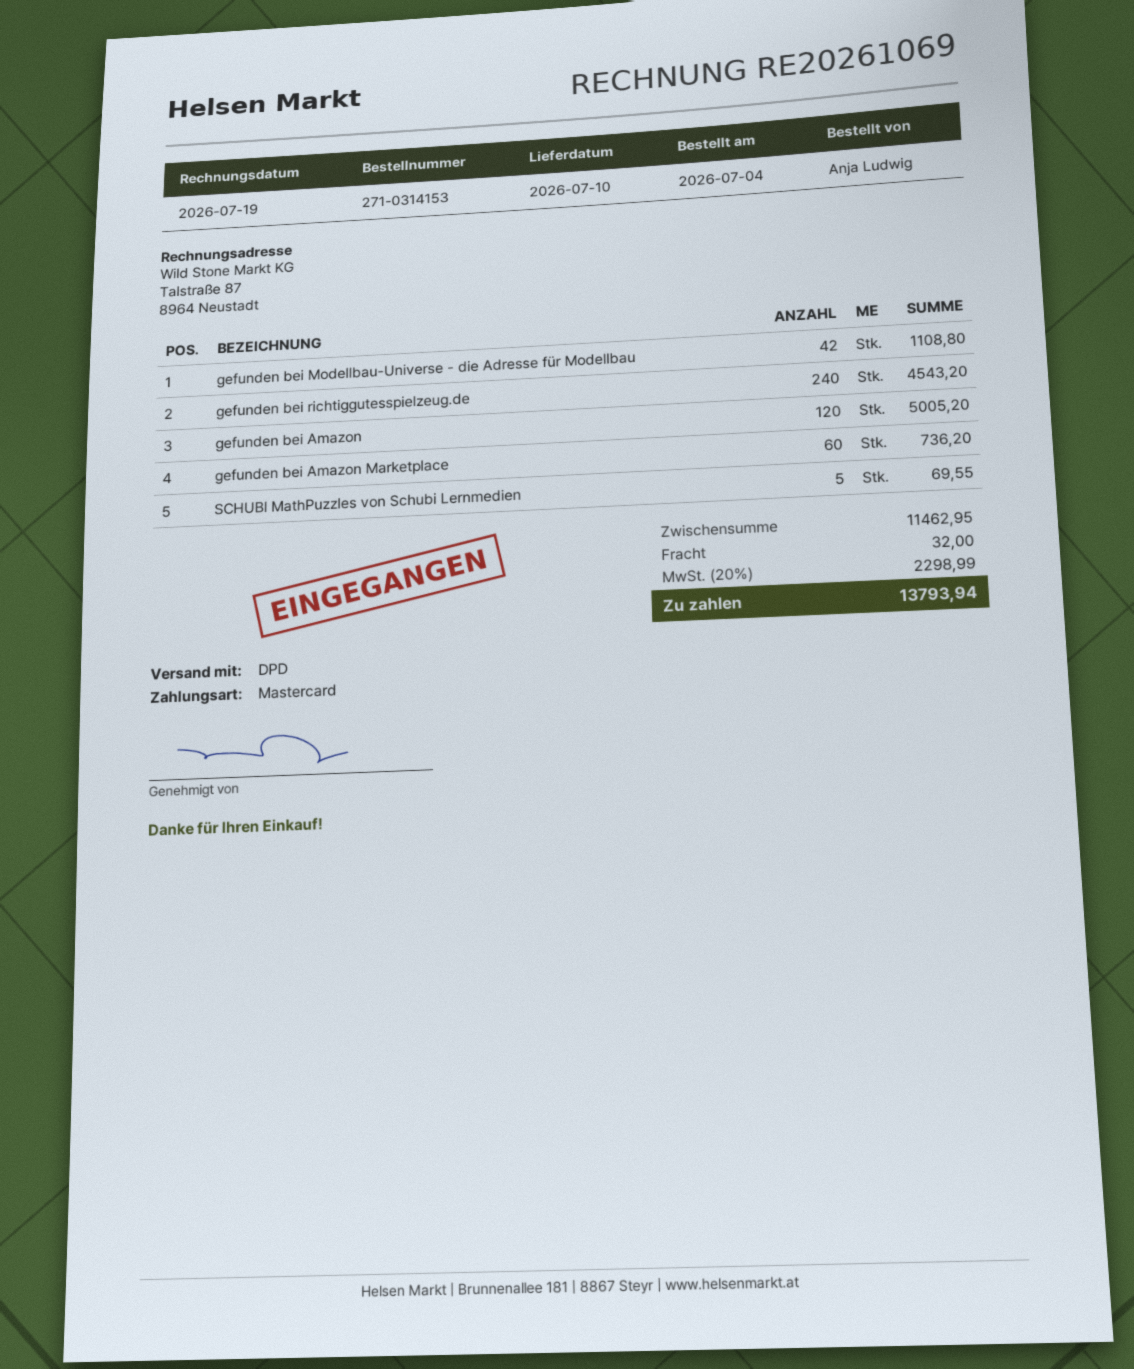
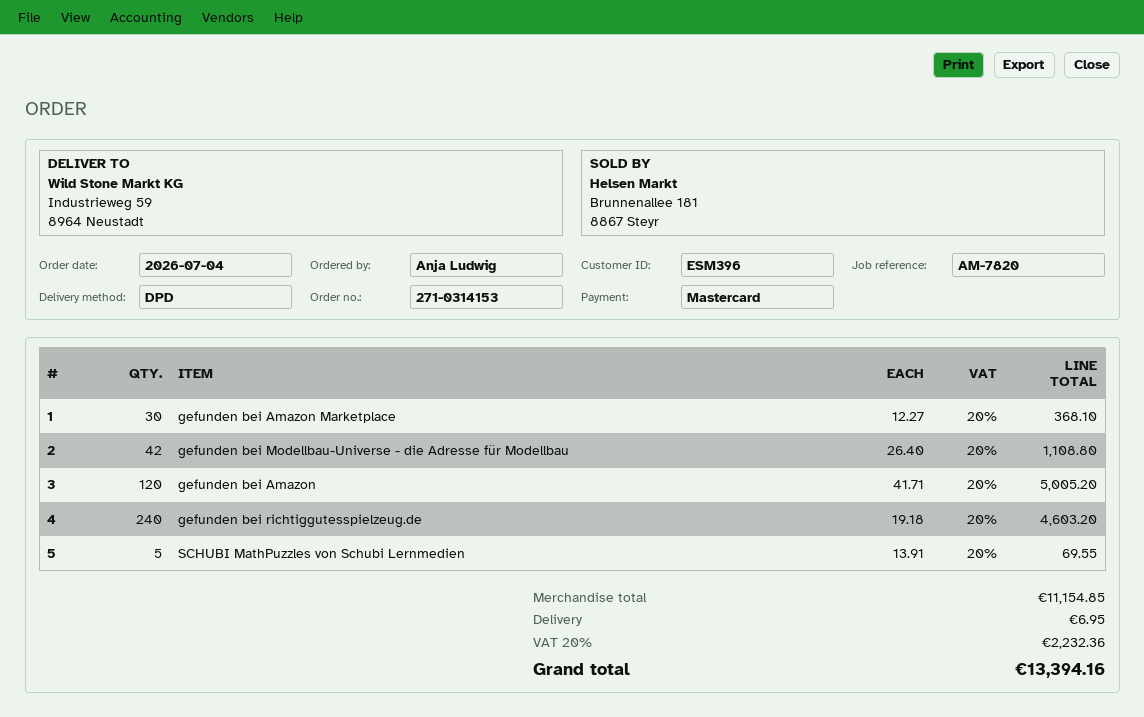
gefunden bei richtiggutesspielzeug.de: 240 for 4543.20 -> 240 for 4603.20
gefunden bei Amazon Marketplace: 60 for 736.20 -> 30 for 368.10
subtotal: 11462.95 -> 11154.85
shipping: 32.00 -> 6.95
tax: 20% = 2298.99 -> 20% = 2232.36
total: 13793.94 -> 13394.16

